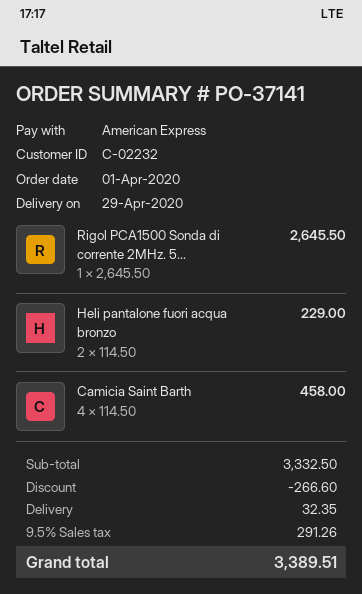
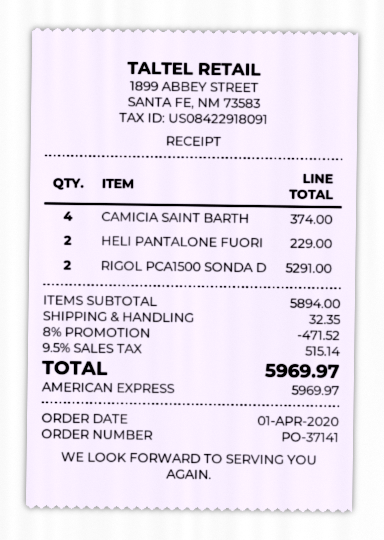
Rigol PCA1500 Sonda di corrente 2MHz. 5...: 1 for 2645.50 -> 2 for 5291.00
Camicia Saint Barth: 4 for 458.00 -> 4 for 374.00
subtotal: 3332.50 -> 5894.00
discount: 266.60 -> 471.52
tax: 9.5% = 291.26 -> 9.5% = 515.14
total: 3389.51 -> 5969.97

